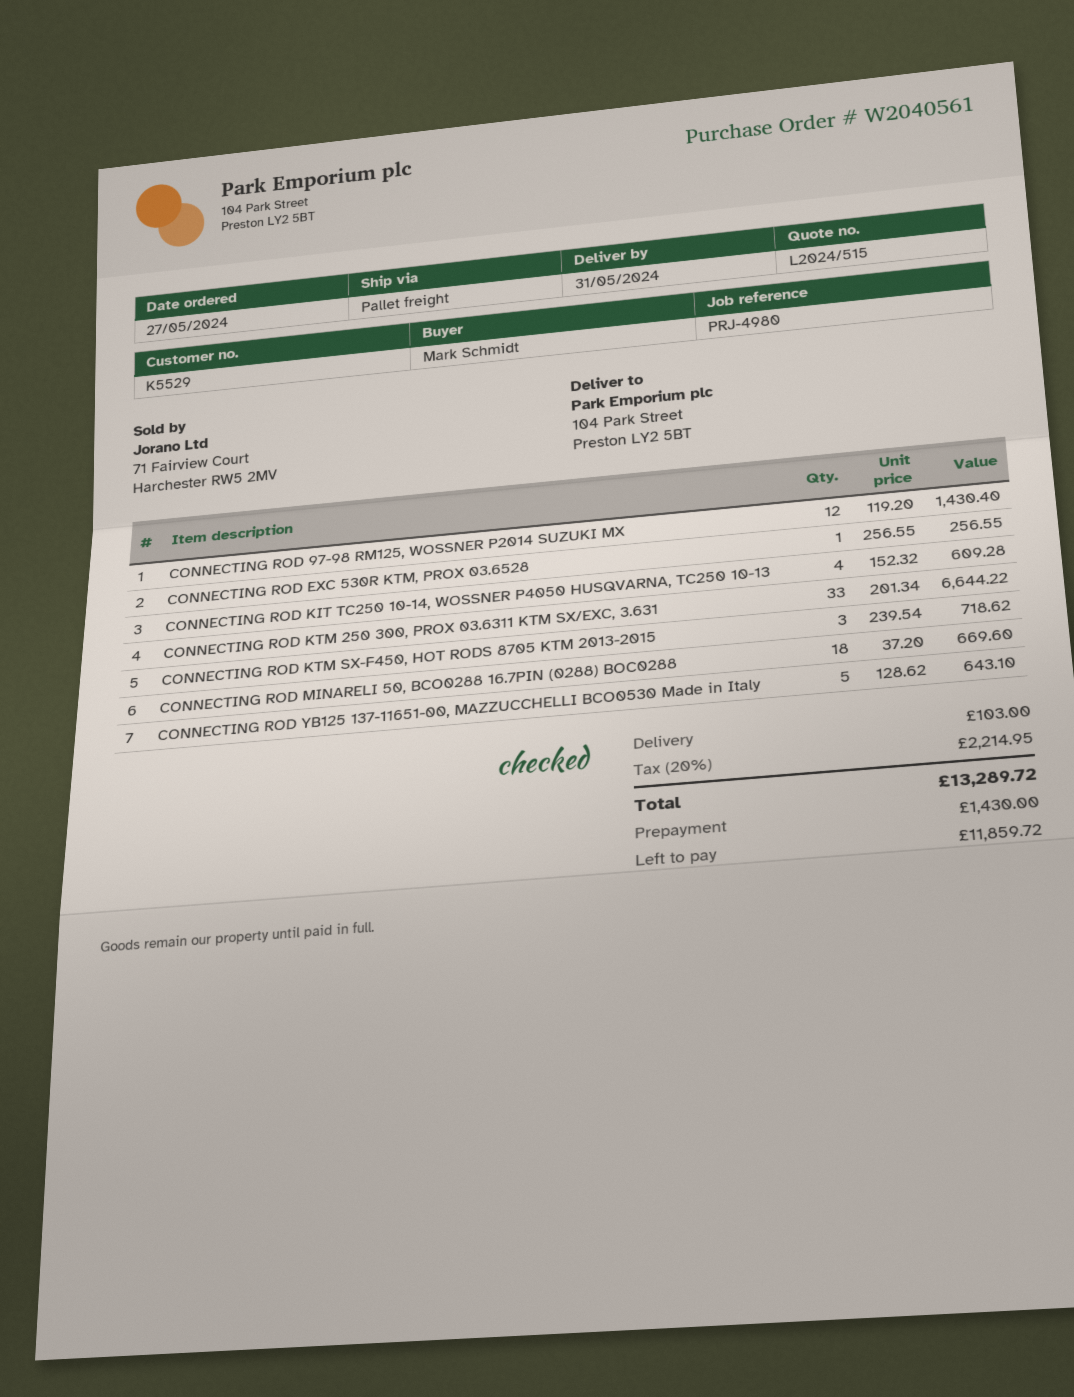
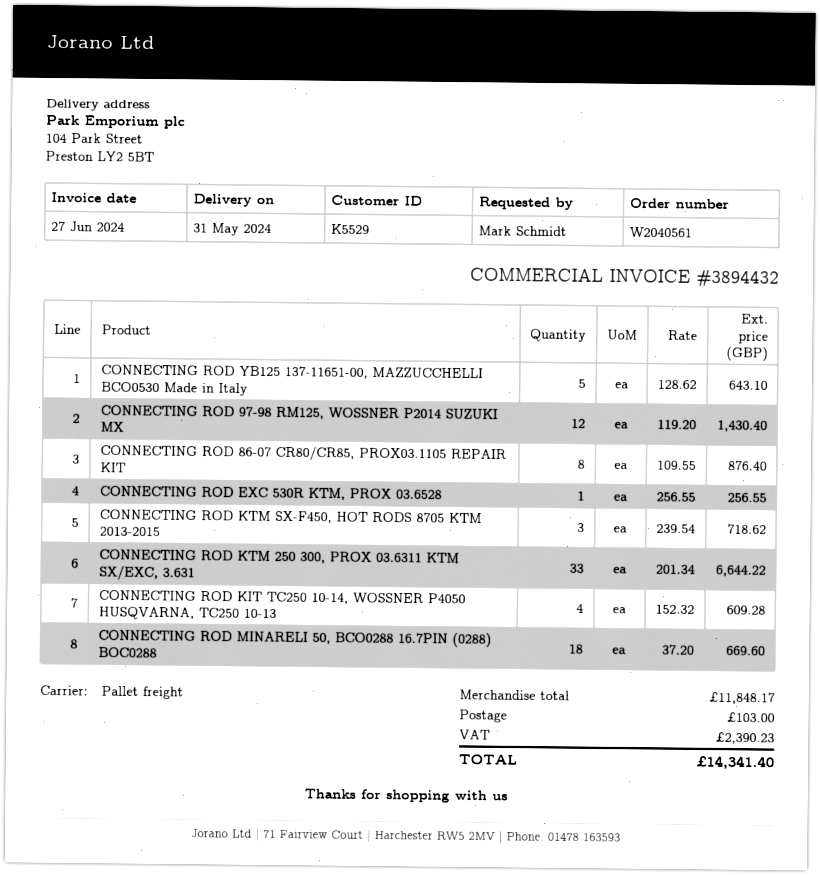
CONNECTING ROD 86-07 CR80/CR85, PROX03.1105 REPAIR KIT: none -> 8 x 109.55 = 876.40
tax: 2214.95 -> 2390.23
total: 13289.72 -> 14341.40

